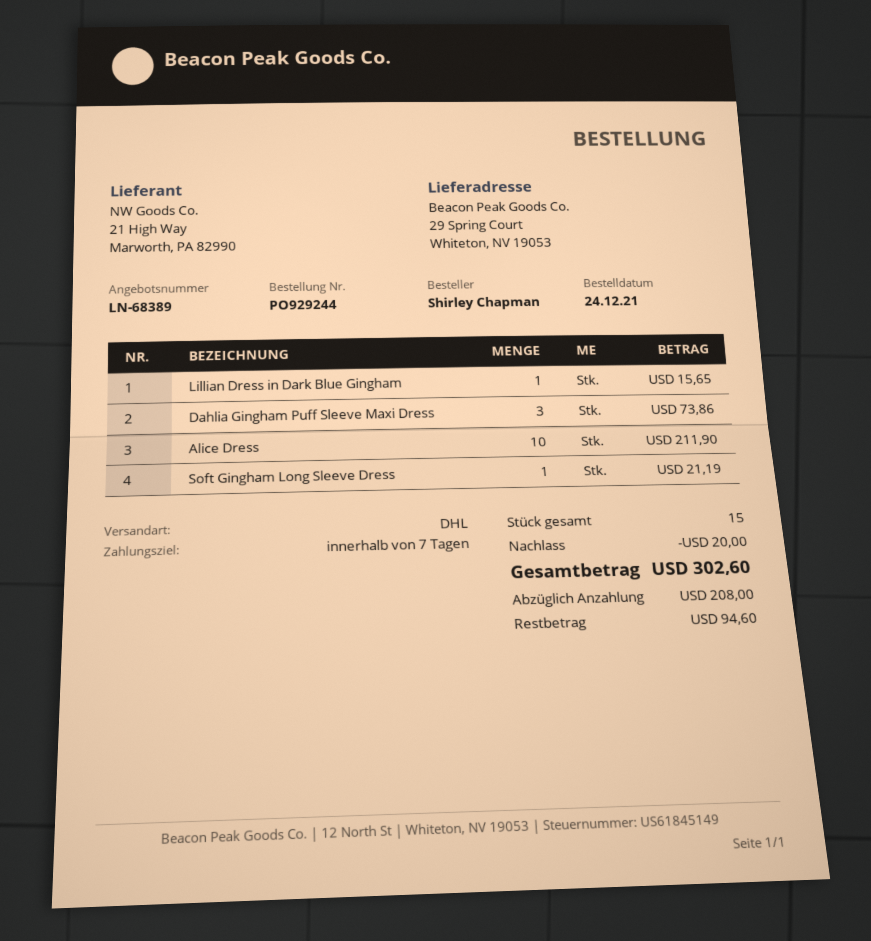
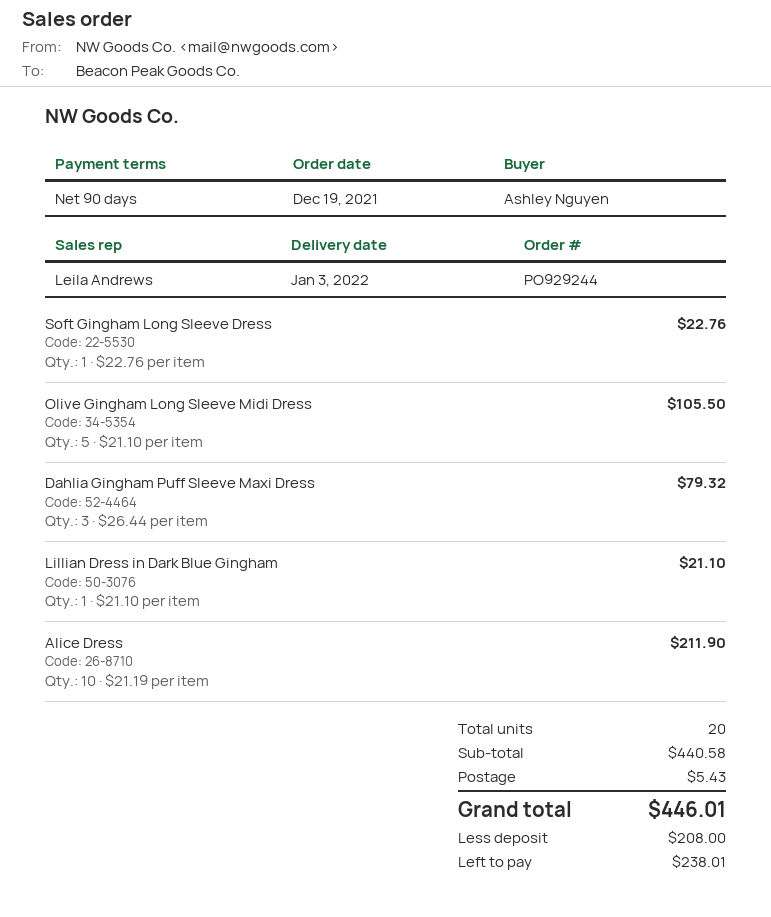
order date: 2021-12-24 -> 2021-12-19
payment terms: 7 days -> 90 days
ordered by: Shirley Chapman -> Ashley Nguyen
Lillian Dress in Dark Blue Gingham: 1 for 15.65 -> 1 for 21.10
Dahlia Gingham Puff Sleeve Maxi Dress: 3 for 73.86 -> 3 for 79.32
Soft Gingham Long Sleeve Dress: 1 for 21.19 -> 1 for 22.76
Olive Gingham Long Sleeve Midi Dress: none -> 5 for 105.50
total quantity: 15 -> 20
discount: 20.00 -> none
shipping: none -> 5.43
total: 302.60 -> 446.01
balance: 94.60 -> 238.01

